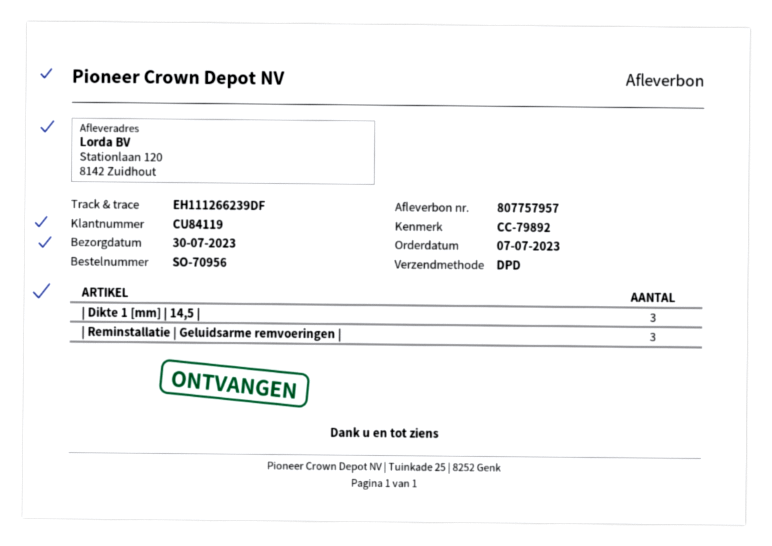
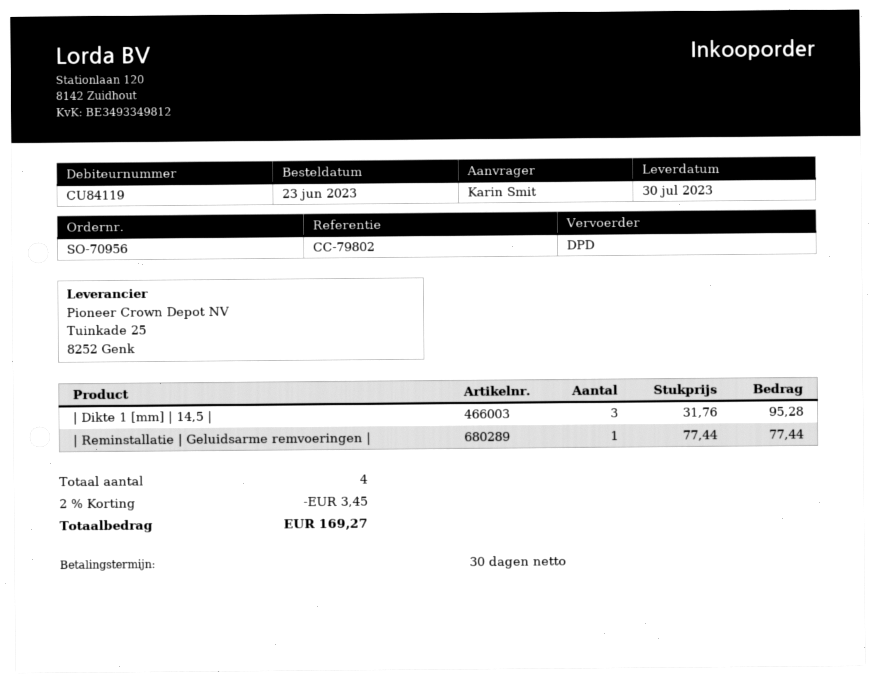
order date: 2023-07-07 -> 2023-06-23
reference: CC-79892 -> CC-79802
| Reminstallatie | Geluidsarme remvoeringen |: 3 -> 1

